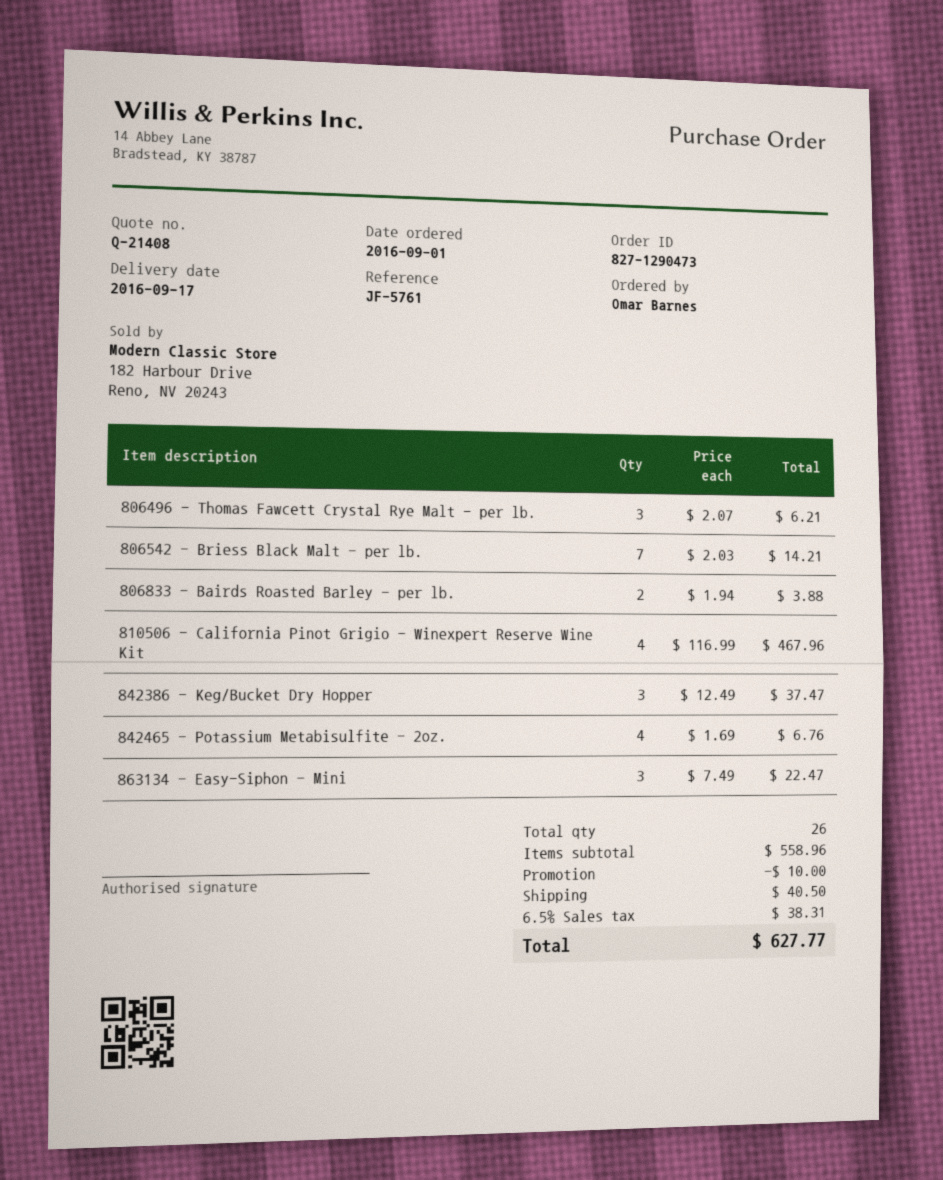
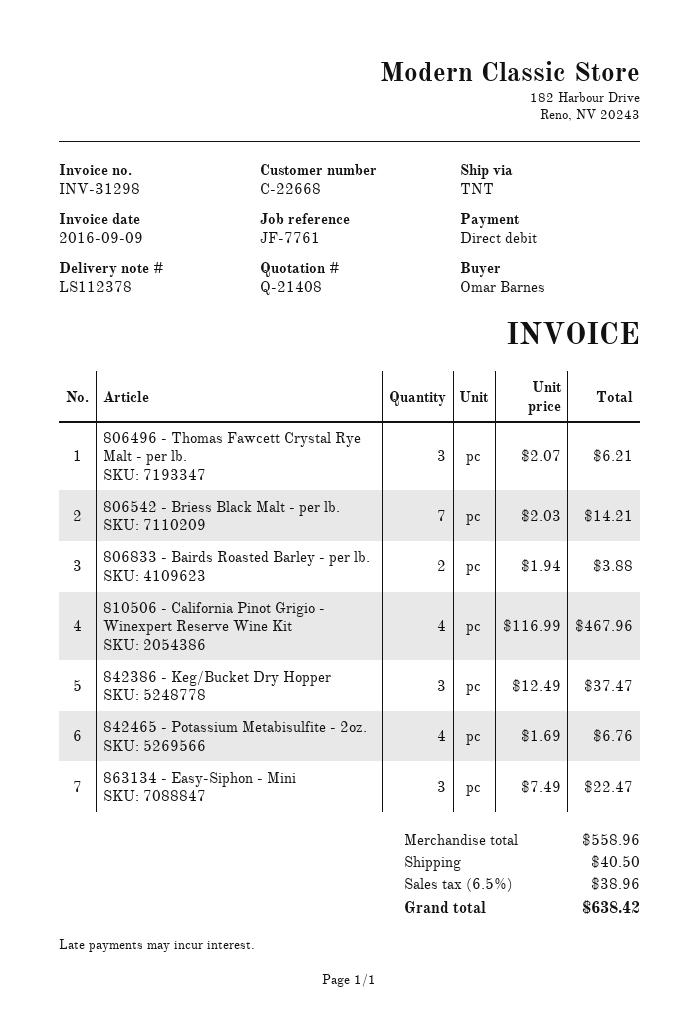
reference: JF-5761 -> JF-7761
discount: 10.00 -> none
tax: 6.5% = 38.31 -> 6.5% = 38.96
total: 627.77 -> 638.42

